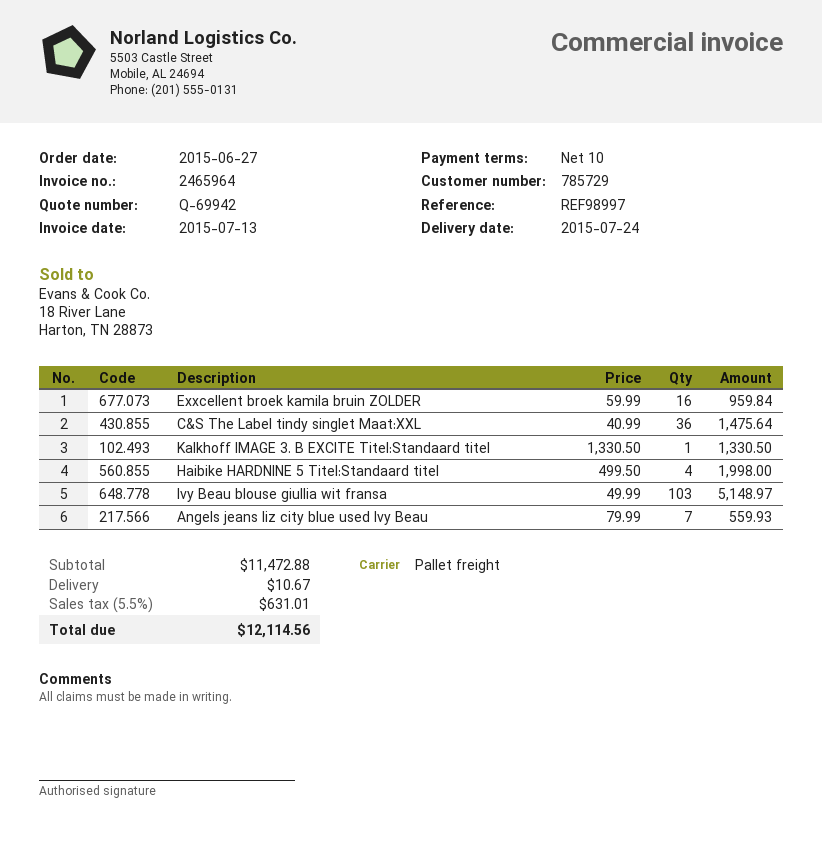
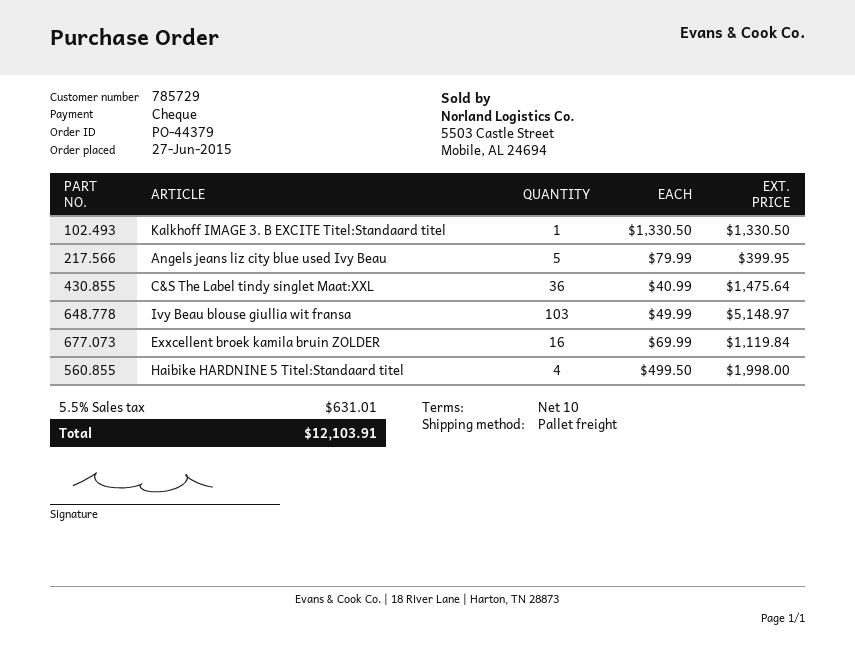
Exxcellent broek kamila bruin ZOLDER: 16 x 59.99 = 959.84 -> 16 x 69.99 = 1119.84
Angels jeans liz city blue used Ivy Beau: 7 x 79.99 = 559.93 -> 5 x 79.99 = 399.95
shipping: 10.67 -> none
total: 12114.56 -> 12103.91

